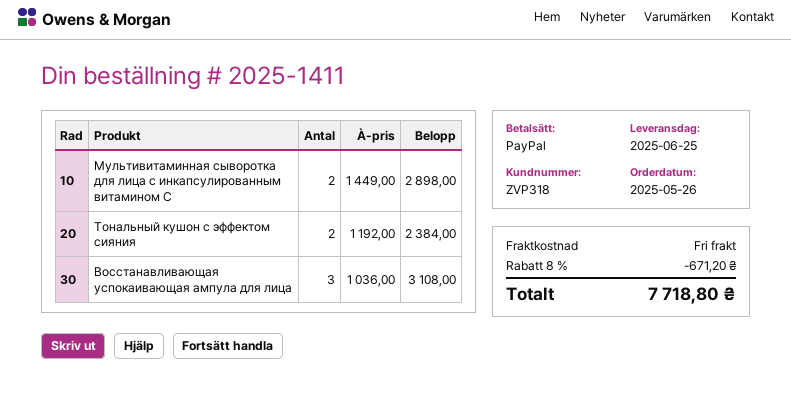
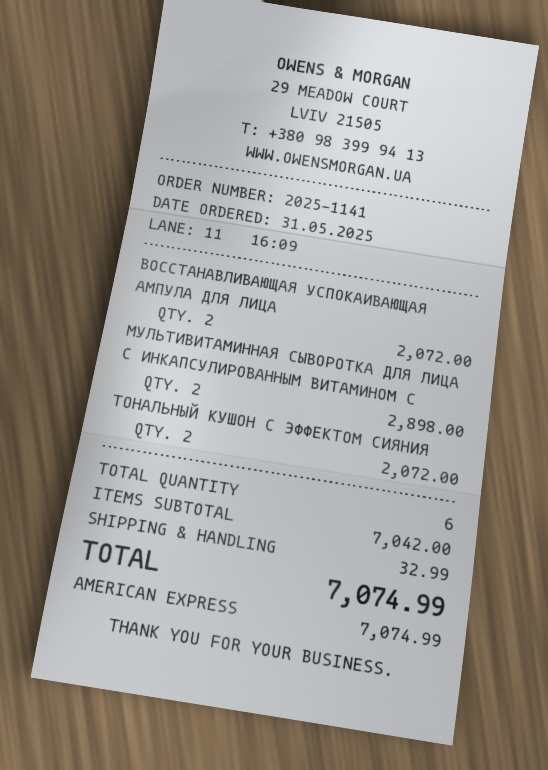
order number: 2025-1411 -> 2025-1141
order date: 2025-05-26 -> 2025-05-31
payment method: PayPal -> American Express
Тональный кушон с эффектом сияния: 2 for 2384.00 -> 2 for 2072.00
Восстанавливающая успокаивающая ампула для лица: 3 for 3108.00 -> 2 for 2072.00
discount: 8% = 671.20 -> none
shipping: 0.00 -> 32.99
total: 7718.80 -> 7074.99

